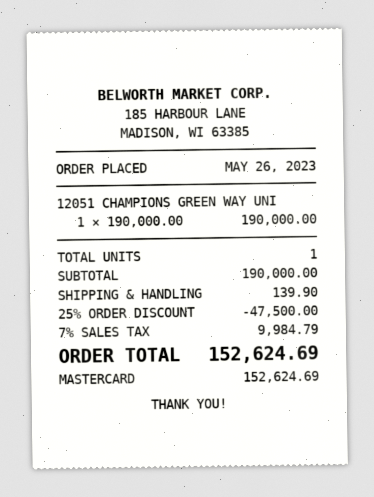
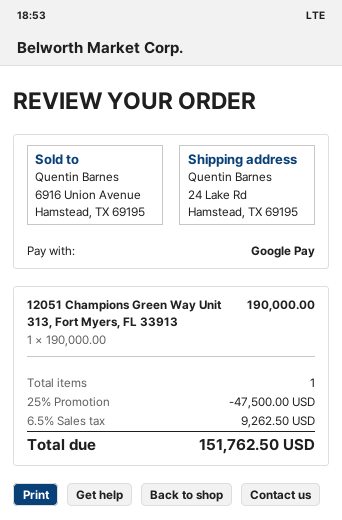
payment method: Mastercard -> Google Pay
shipping: 139.90 -> none
tax: 7% = 9984.79 -> 6.5% = 9262.50
total: 152624.69 -> 151762.50

